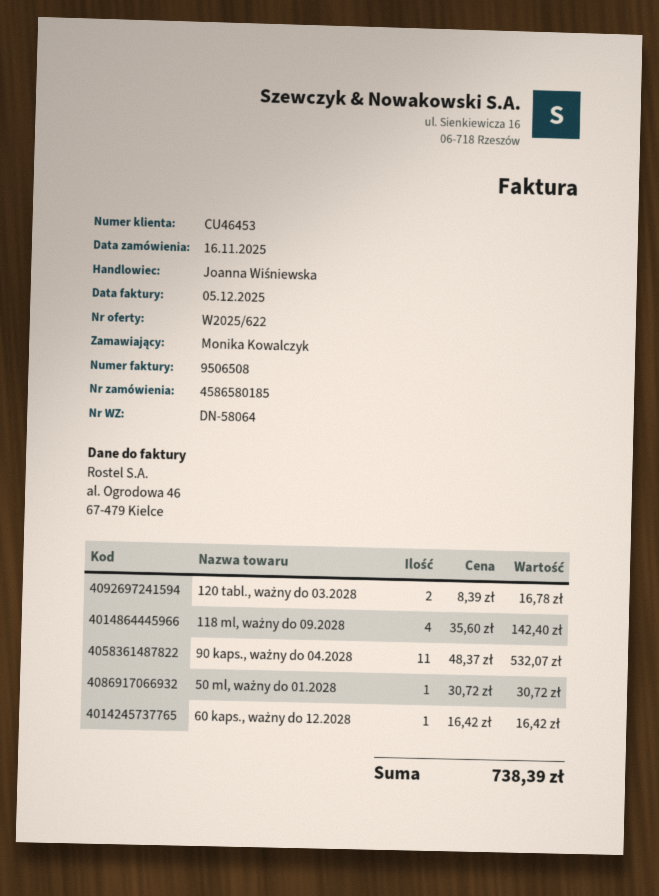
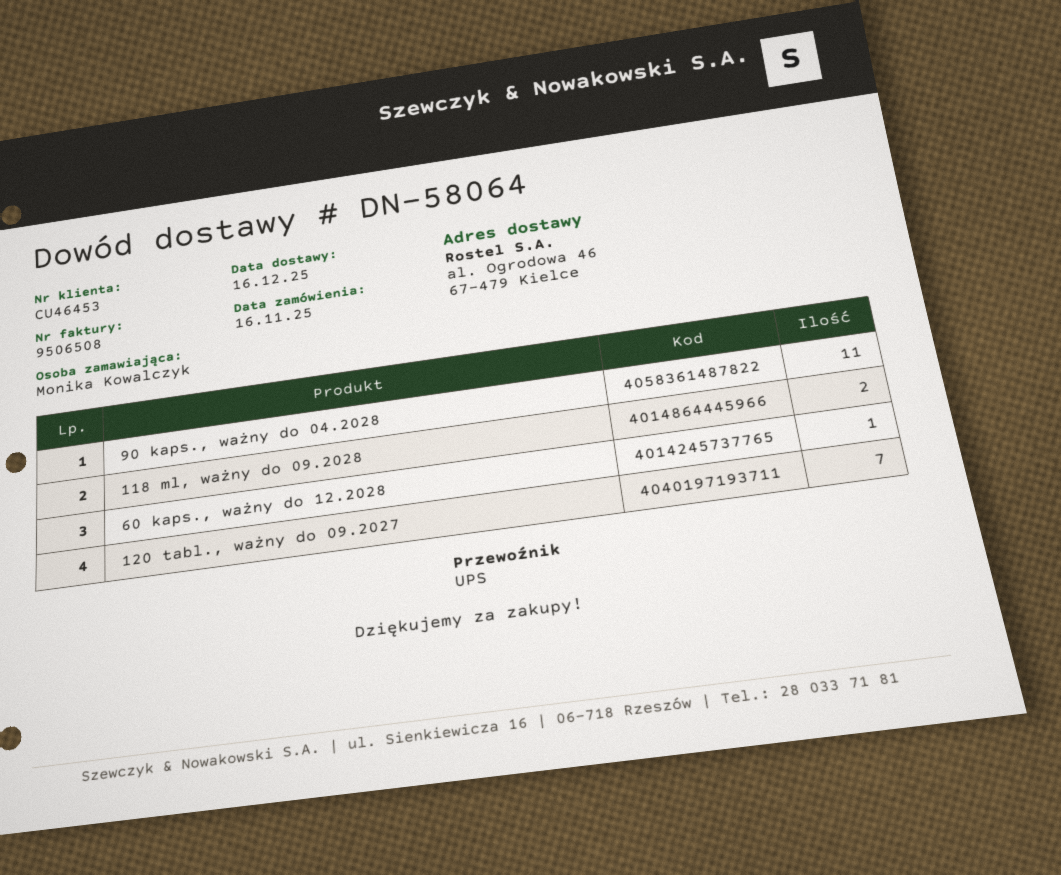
120 tabl., ważny do 03.2028: 2 -> none
118 ml, ważny do 09.2028: 4 -> 2
50 ml, ważny do 01.2028: 1 -> none
120 tabl., ważny do 09.2027: none -> 7

